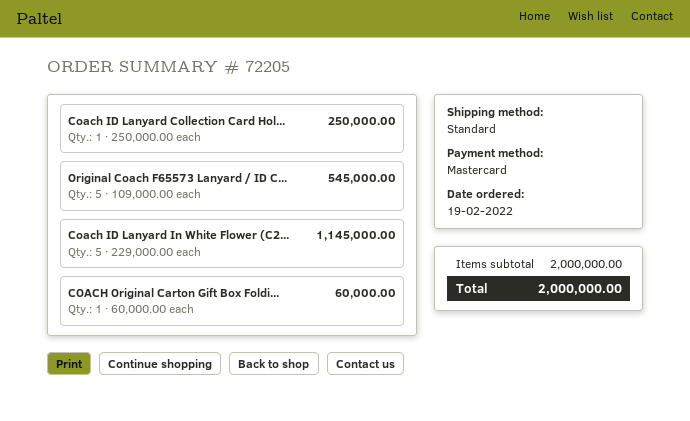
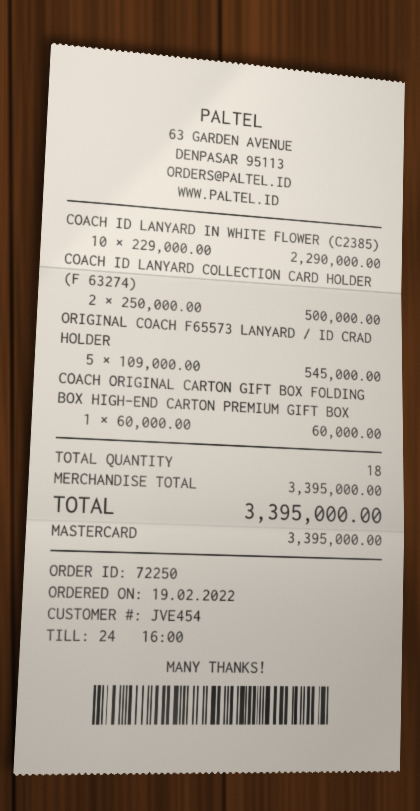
order number: 72205 -> 72250
Coach ID Lanyard Collection Card Hol...: 1 x 250000.00 = 250000.00 -> 2 x 250000.00 = 500000.00
Coach ID Lanyard In White Flower (C2...: 5 x 229000.00 = 1145000.00 -> 10 x 229000.00 = 2290000.00
subtotal: 2000000.00 -> 3395000.00
total: 2000000.00 -> 3395000.00

